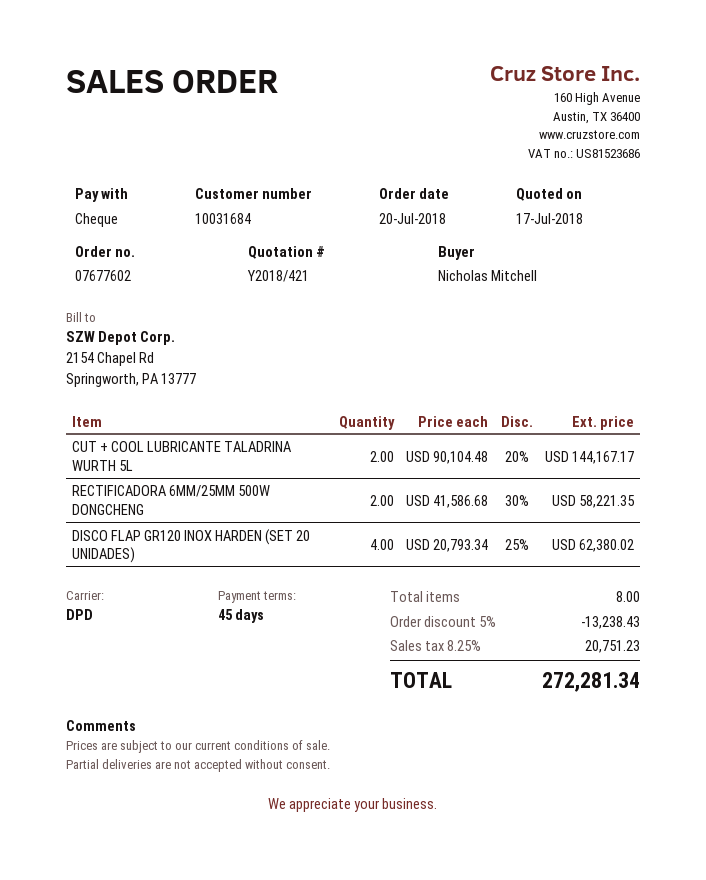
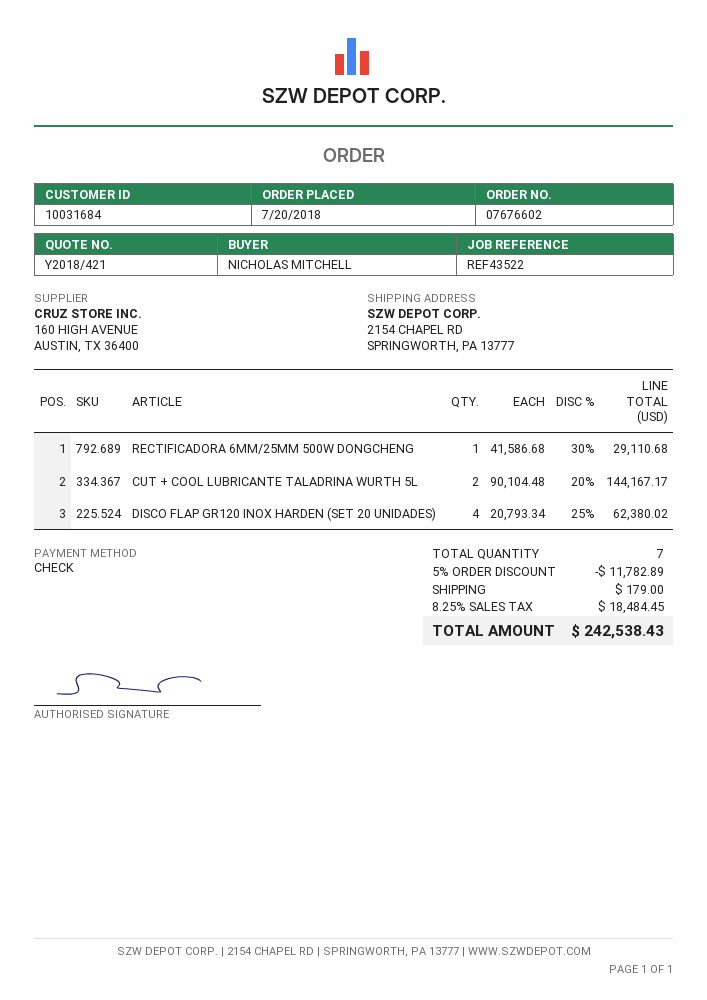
order number: 07677602 -> 07676602
RECTIFICADORA 6MM/25MM 500W DONGCHENG: 2 x 41586.68 - 30% = 58221.35 -> 1 x 41586.68 - 30% = 29110.68
total quantity: 8 -> 7
discount: 5% = 13238.43 -> 5% = 11782.89
shipping: none -> 179.00
tax: 8.25% = 20751.23 -> 8.25% = 18484.45
total: 272281.34 -> 242538.43

